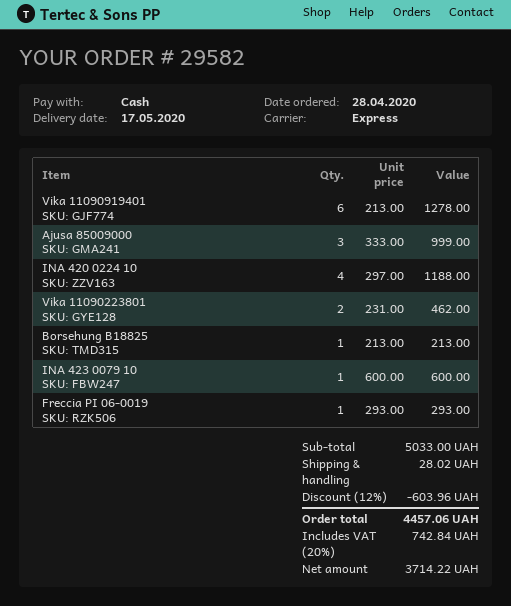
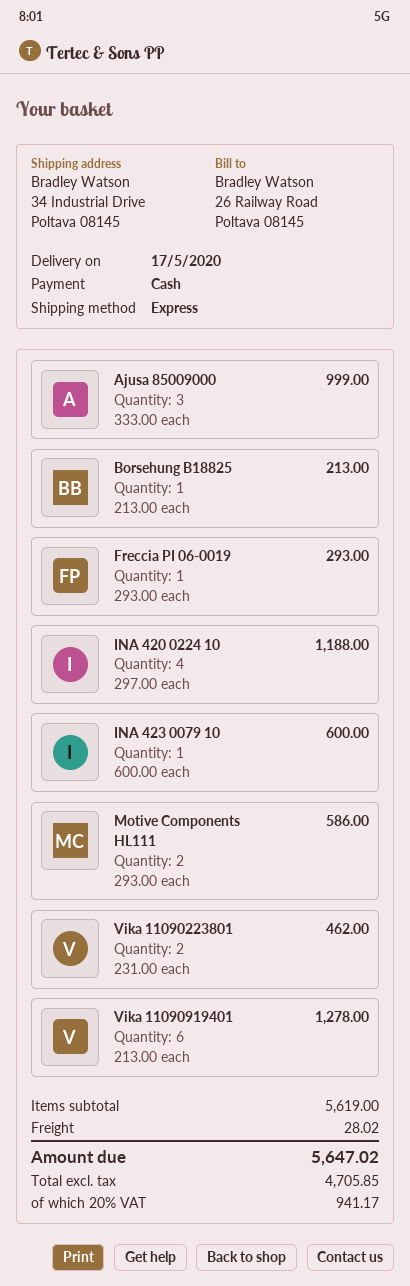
Motive Components HL111: none -> 2 x 293.00 = 586.00
subtotal: 5033.00 -> 5619.00
discount: 12% = 603.96 -> none
net: 3714.22 -> 4705.85
tax: 20% = 742.84 -> 20% = 941.17
total: 4457.06 -> 5647.02

